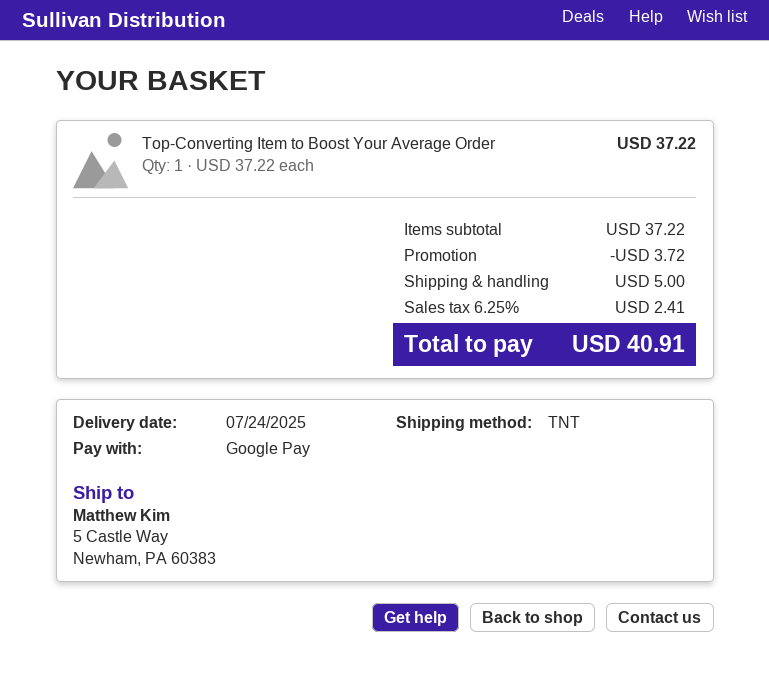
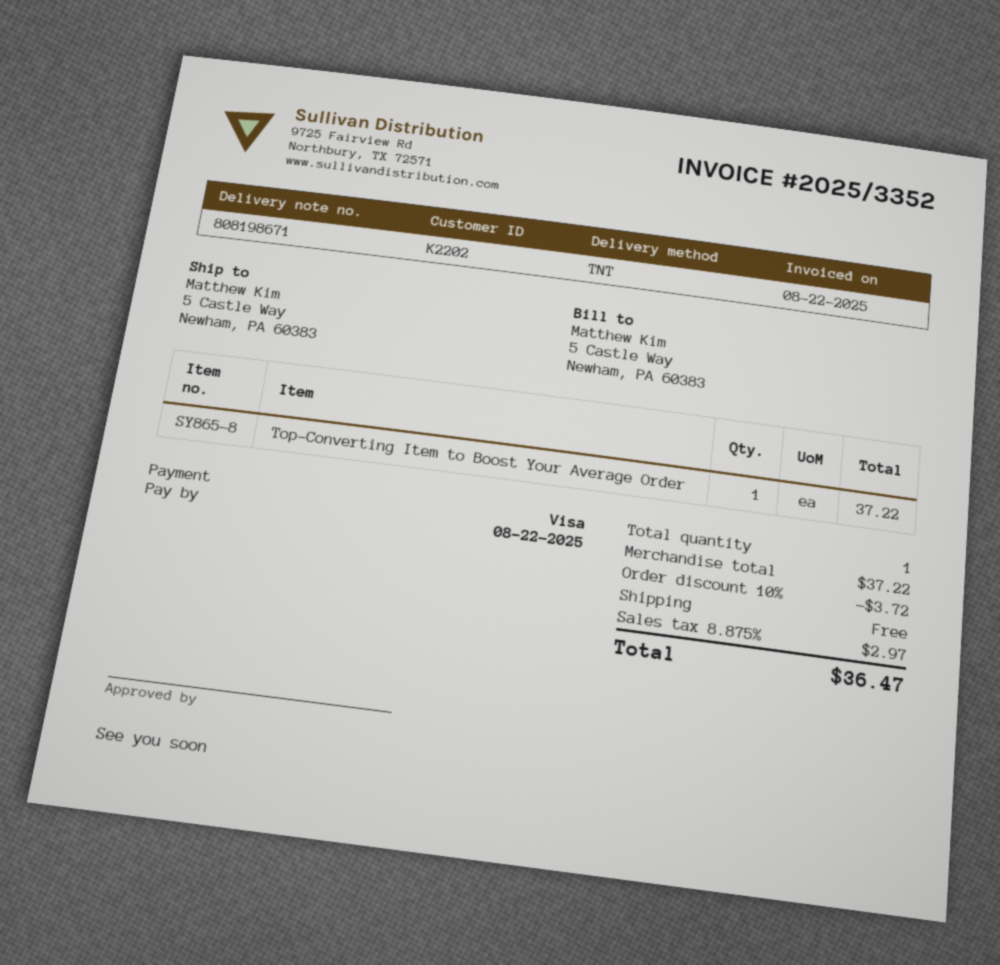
payment method: Google Pay -> Visa
shipping: 5.00 -> 0.00
tax: 6.25% = 2.41 -> 8.875% = 2.97
total: 40.91 -> 36.47

